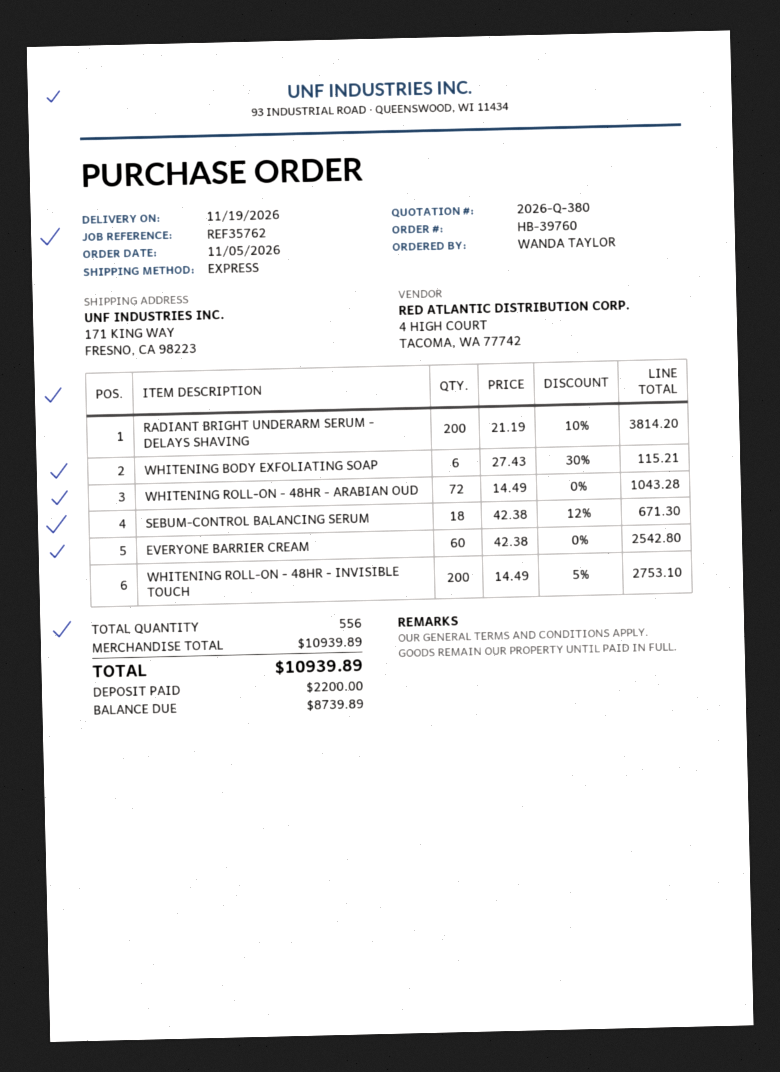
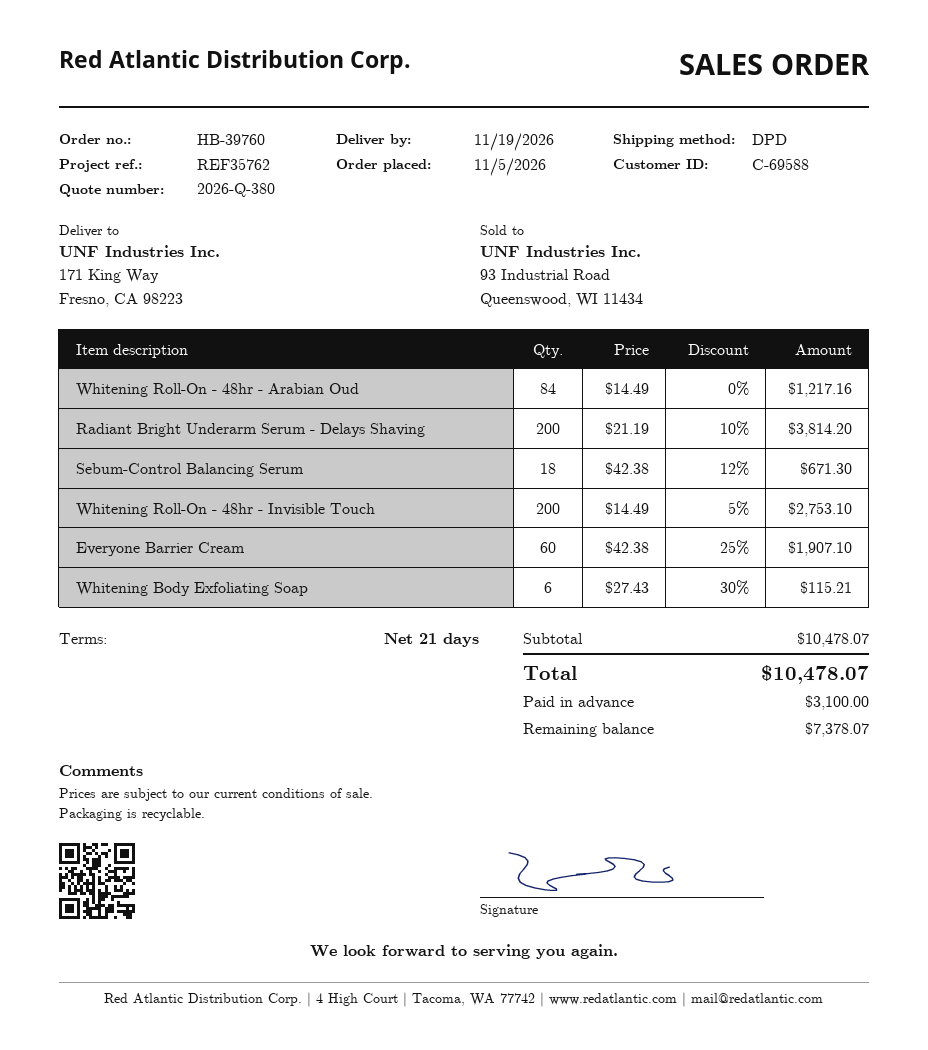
shipping method: express -> DPD
WHITENING ROLL-ON - 48HR - ARABIAN OUD: 72 x 14.49 = 1043.28 -> 84 x 14.49 = 1217.16
EVERYONE BARRIER CREAM: 60 x 42.38 = 2542.80 -> 60 x 42.38 - 25% = 1907.10
subtotal: 10939.89 -> 10478.07
total: 10939.89 -> 10478.07
deposit: 2200.00 -> 3100.00
balance: 8739.89 -> 7378.07

